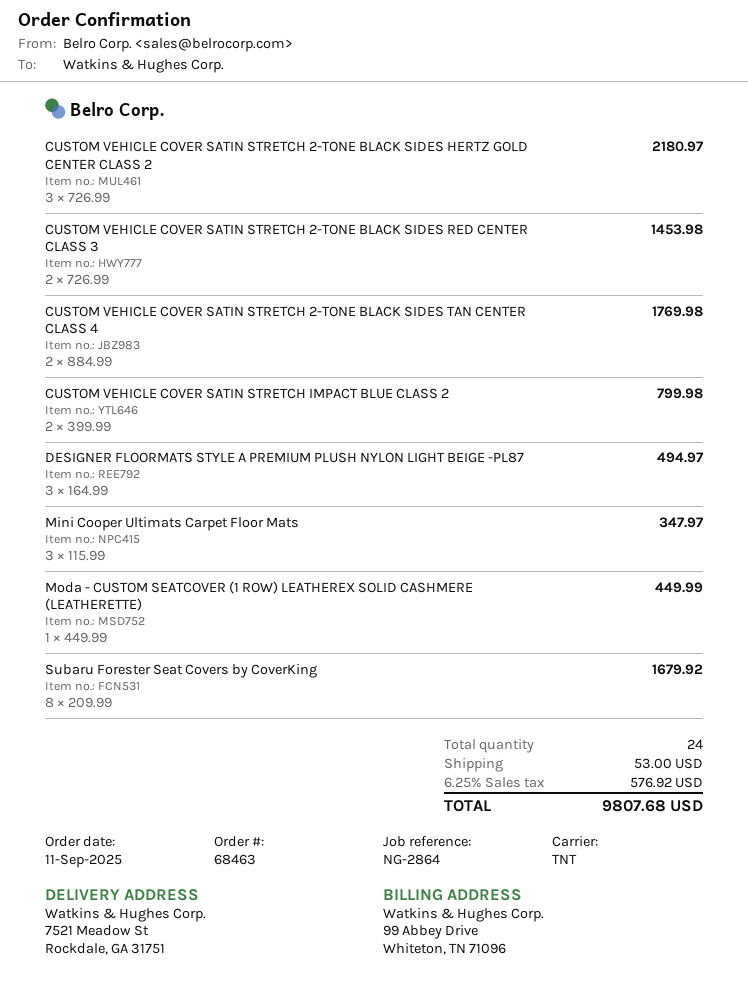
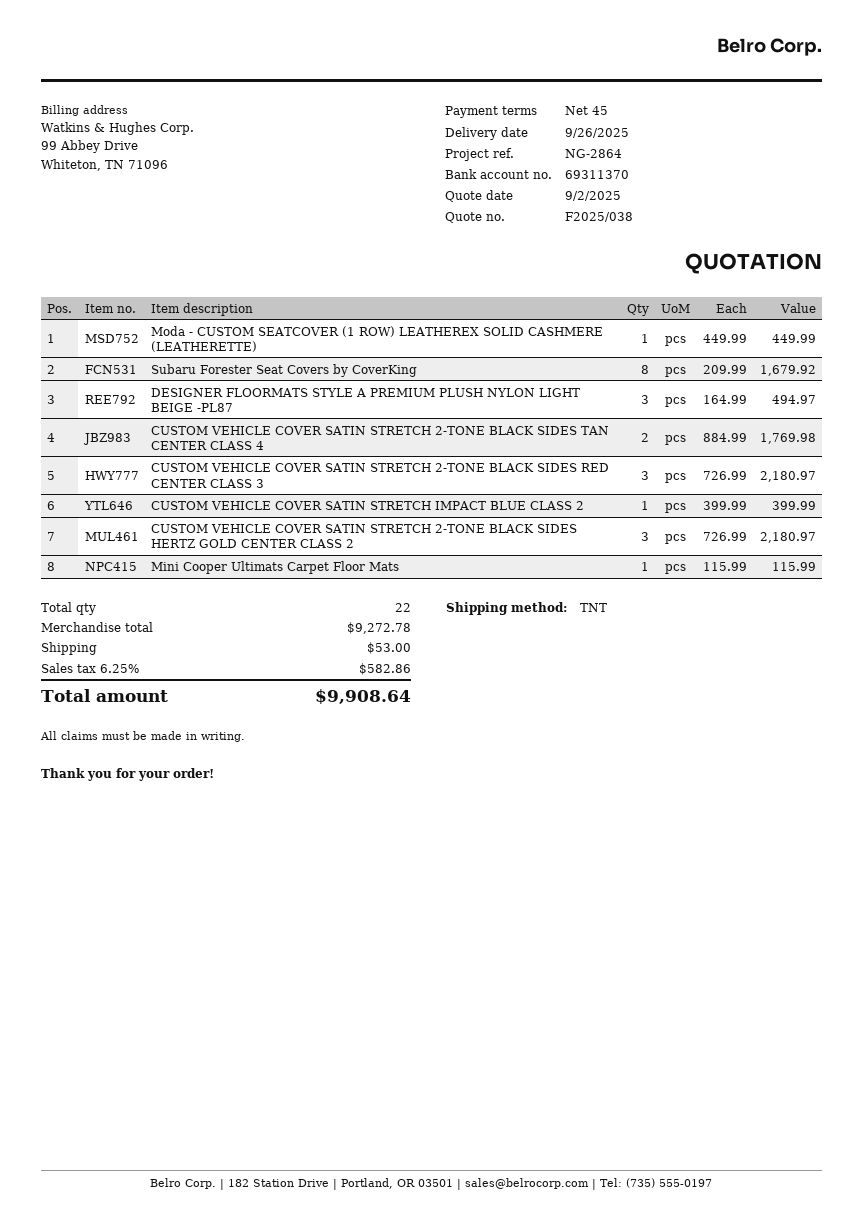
CUSTOM VEHICLE COVER SATIN STRETCH 2-TONE BLACK SIDES RED CENTER CLASS 3: 2 x 726.99 = 1453.98 -> 3 x 726.99 = 2180.97
CUSTOM VEHICLE COVER SATIN STRETCH IMPACT BLUE CLASS 2: 2 x 399.99 = 799.98 -> 1 x 399.99 = 399.99
Mini Cooper Ultimats Carpet Floor Mats: 3 x 115.99 = 347.97 -> 1 x 115.99 = 115.99
total quantity: 24 -> 22
tax: 6.25% = 576.92 -> 6.25% = 582.86
total: 9807.68 -> 9908.64

